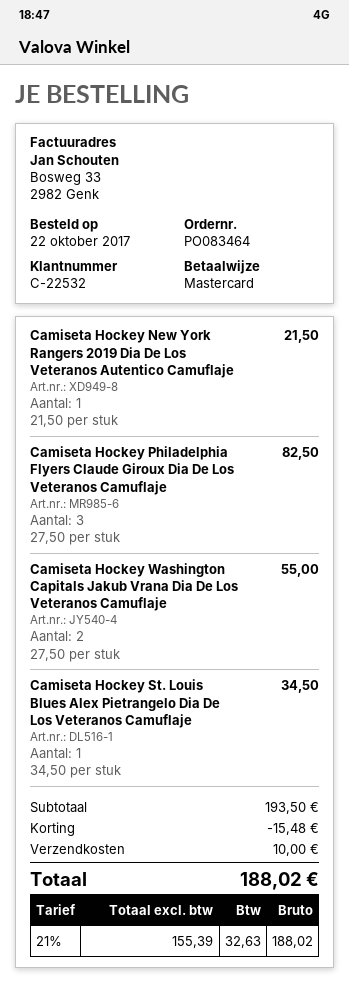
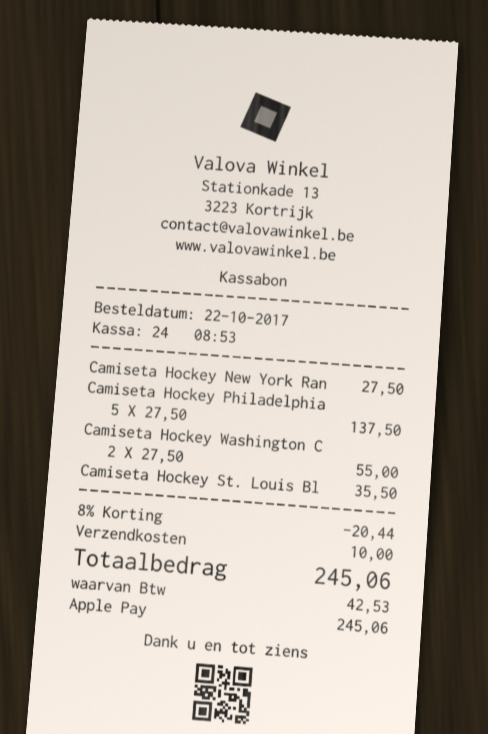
payment method: Mastercard -> Apple Pay
Camiseta Hockey New York Rangers 2019 Dia De Los Veteranos Autentico Camuflaje: 1 x 21.50 = 21.50 -> 1 x 27.50 = 27.50
Camiseta Hockey Philadelphia Flyers Claude Giroux Dia De Los Veteranos Camuflaje: 3 x 27.50 = 82.50 -> 5 x 27.50 = 137.50
Camiseta Hockey St. Louis Blues Alex Pietrangelo Dia De Los Veteranos Camuflaje: 1 x 34.50 = 34.50 -> 1 x 35.50 = 35.50
discount: 15.48 -> 20.44
tax: 32.63 -> 42.53
total: 188.02 -> 245.06

